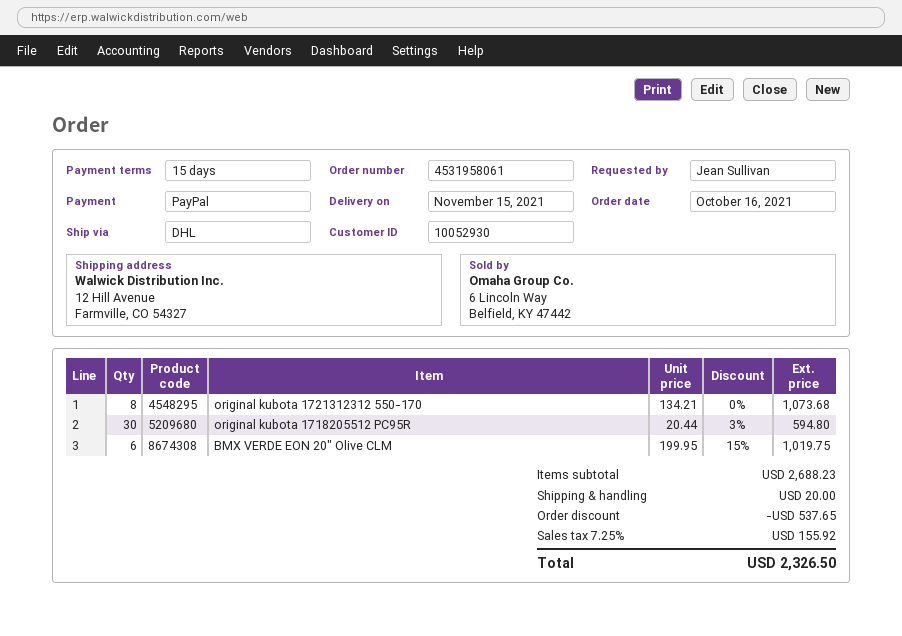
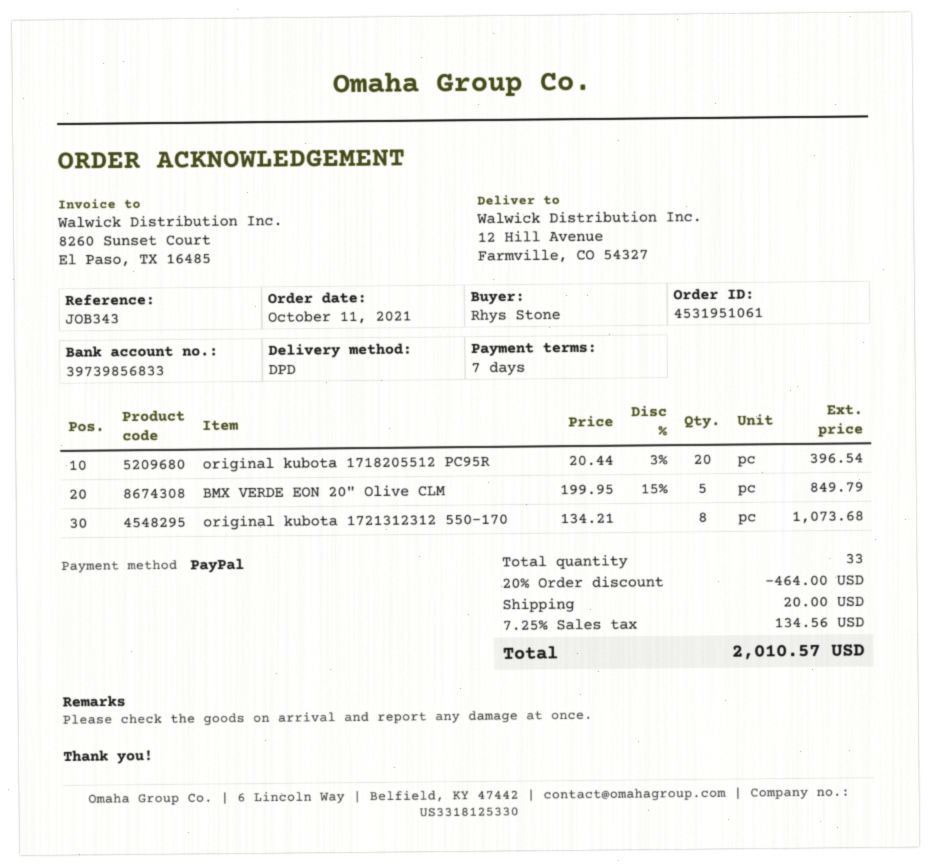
order number: 4531958061 -> 4531951061
order date: 2021-10-16 -> 2021-10-11
payment terms: 15 days -> 7 days
ordered by: Jean Sullivan -> Rhys Stone
shipping method: DHL -> DPD
original kubota 1718205512 PC95R: 30 x 20.44 - 3% = 594.80 -> 20 x 20.44 - 3% = 396.54
BMX VERDE EON 20" Olive CLM: 6 x 199.95 - 15% = 1019.75 -> 5 x 199.95 - 15% = 849.79
discount: 537.65 -> 464.00
tax: 7.25% = 155.92 -> 7.25% = 134.56
total: 2326.50 -> 2010.57

